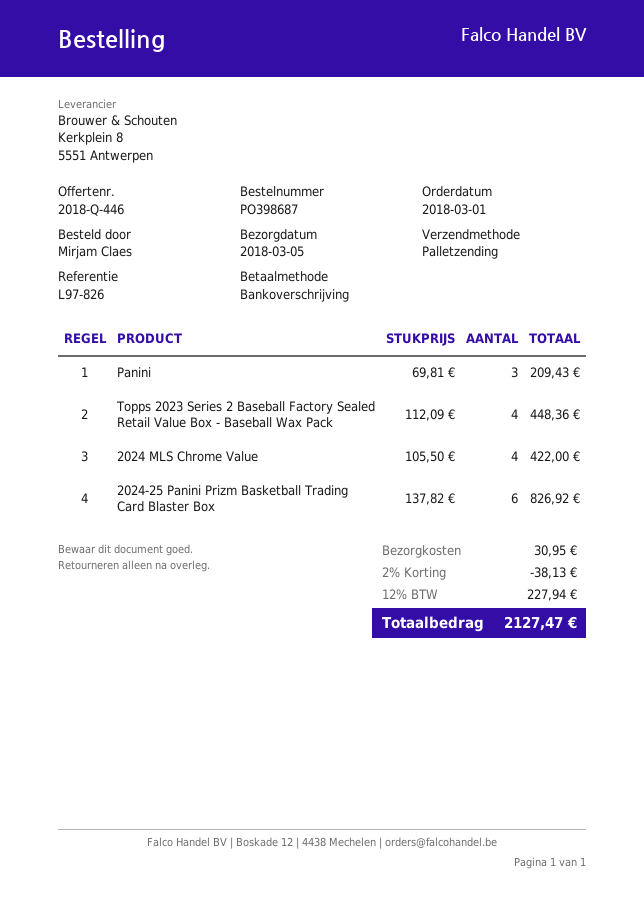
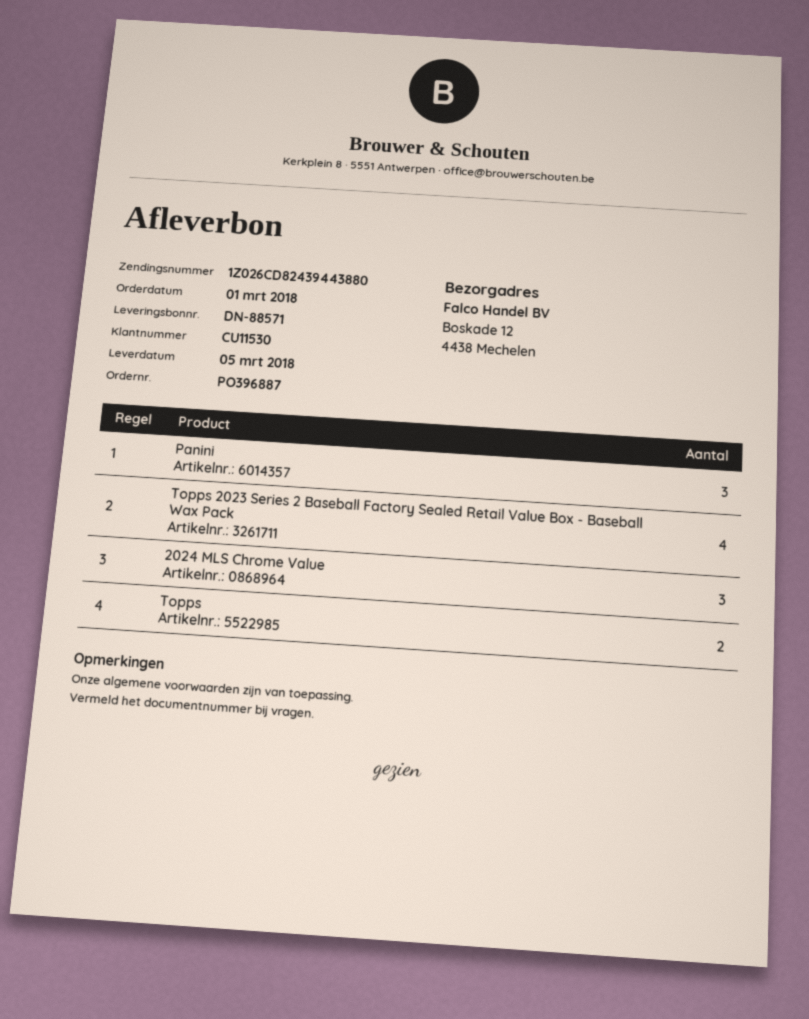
order number: PO398687 -> PO396887
2024 MLS Chrome Value: 4 -> 3
2024-25 Panini Prizm Basketball Trading Card Blaster Box: 6 -> none
Topps: none -> 2

